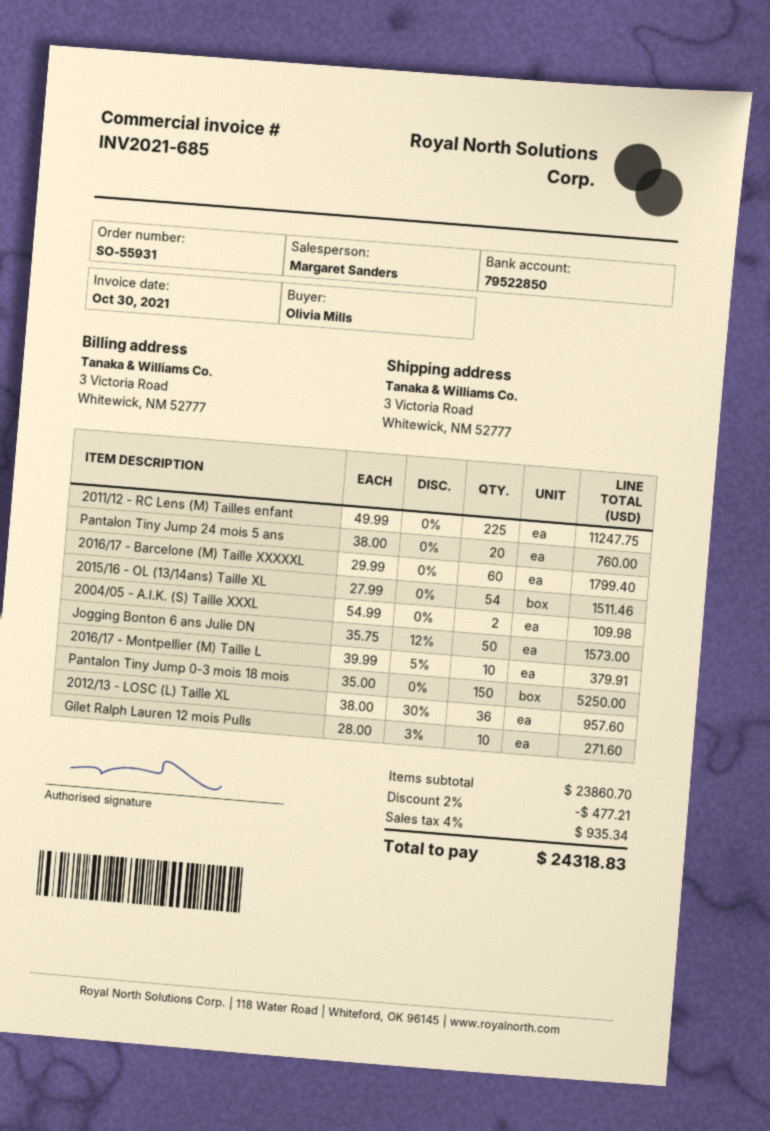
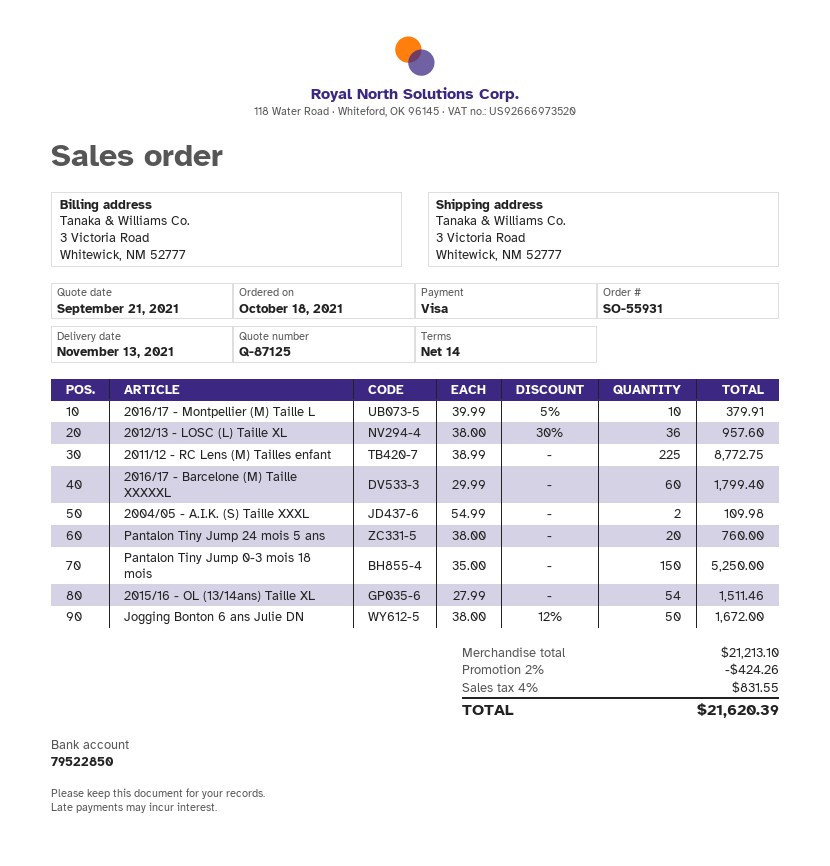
2011/12 - RC Lens (M) Tailles enfant: 225 x 49.99 = 11247.75 -> 225 x 38.99 = 8772.75
Jogging Bonton 6 ans Julie DN: 50 x 35.75 - 12% = 1573.00 -> 50 x 38.00 - 12% = 1672.00
Gilet Ralph Lauren 12 mois Pulls: 10 x 28.00 - 3% = 271.60 -> none
subtotal: 23860.70 -> 21213.10
discount: 2% = 477.21 -> 2% = 424.26
tax: 4% = 935.34 -> 4% = 831.55
total: 24318.83 -> 21620.39

